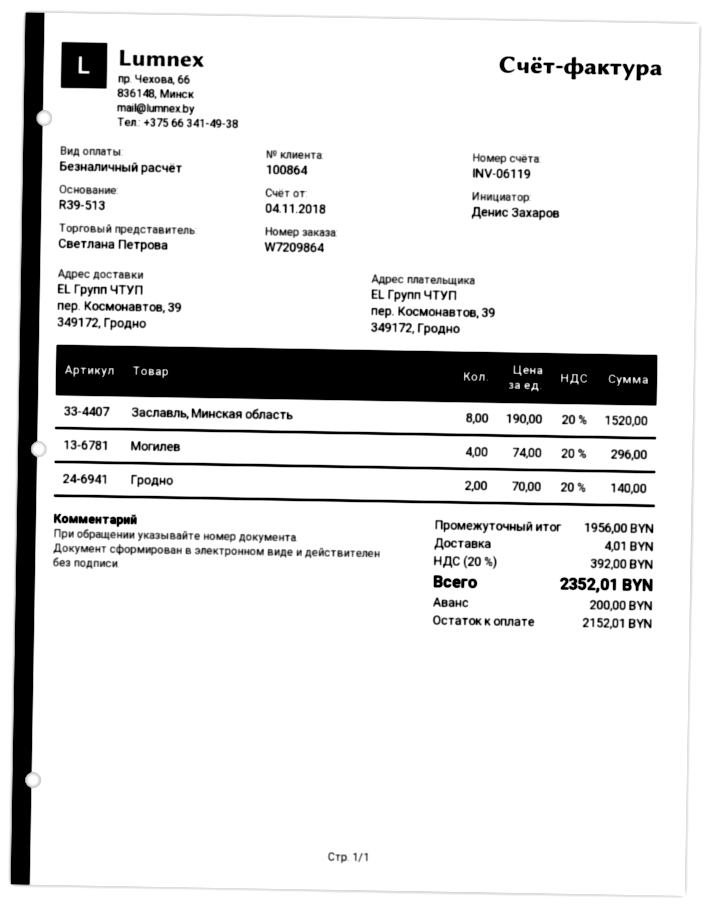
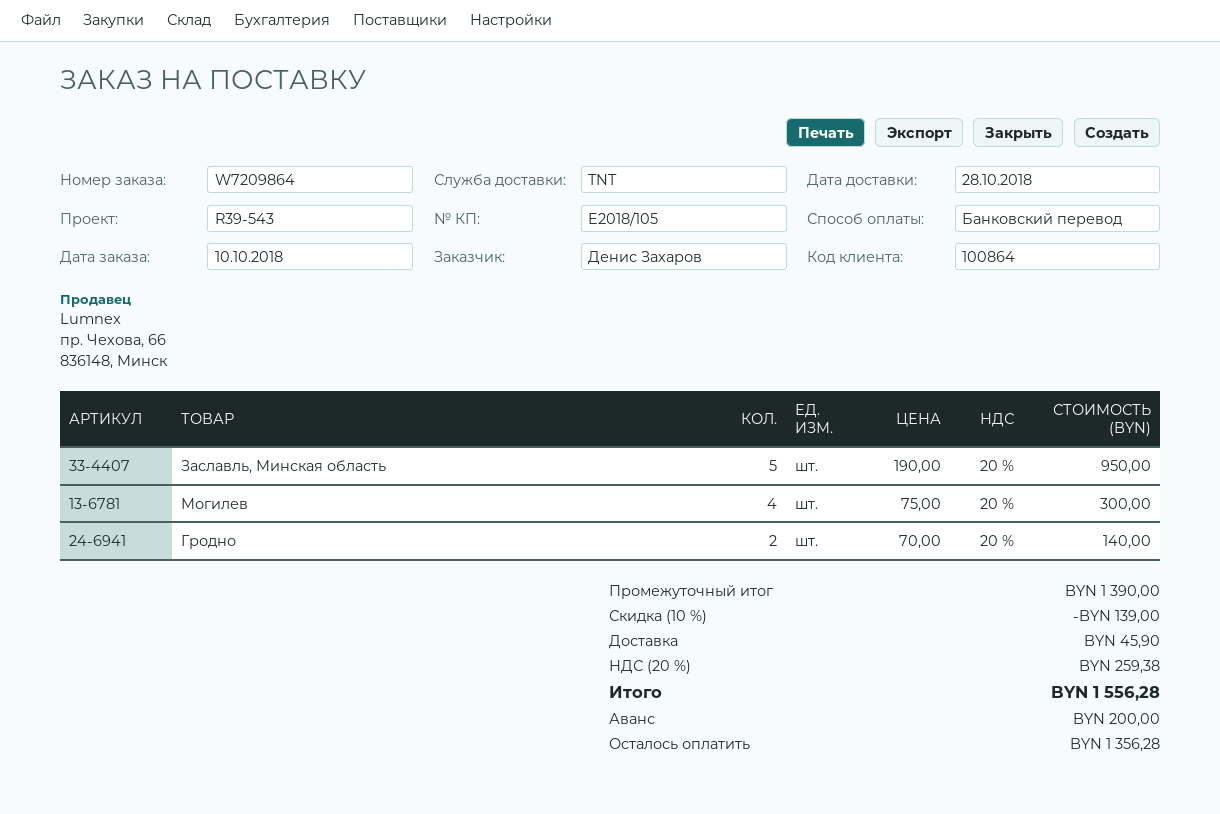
reference: R39-513 -> R39-543
Заславль, Минская область: 8 x 190.00 = 1520.00 -> 5 x 190.00 = 950.00
Могилев: 4 x 74.00 = 296.00 -> 4 x 75.00 = 300.00
subtotal: 1956.00 -> 1390.00
discount: none -> 10% = 139.00
shipping: 4.01 -> 45.90
tax: 20% = 392.00 -> 20% = 259.38
total: 2352.01 -> 1556.28
balance: 2152.01 -> 1356.28

